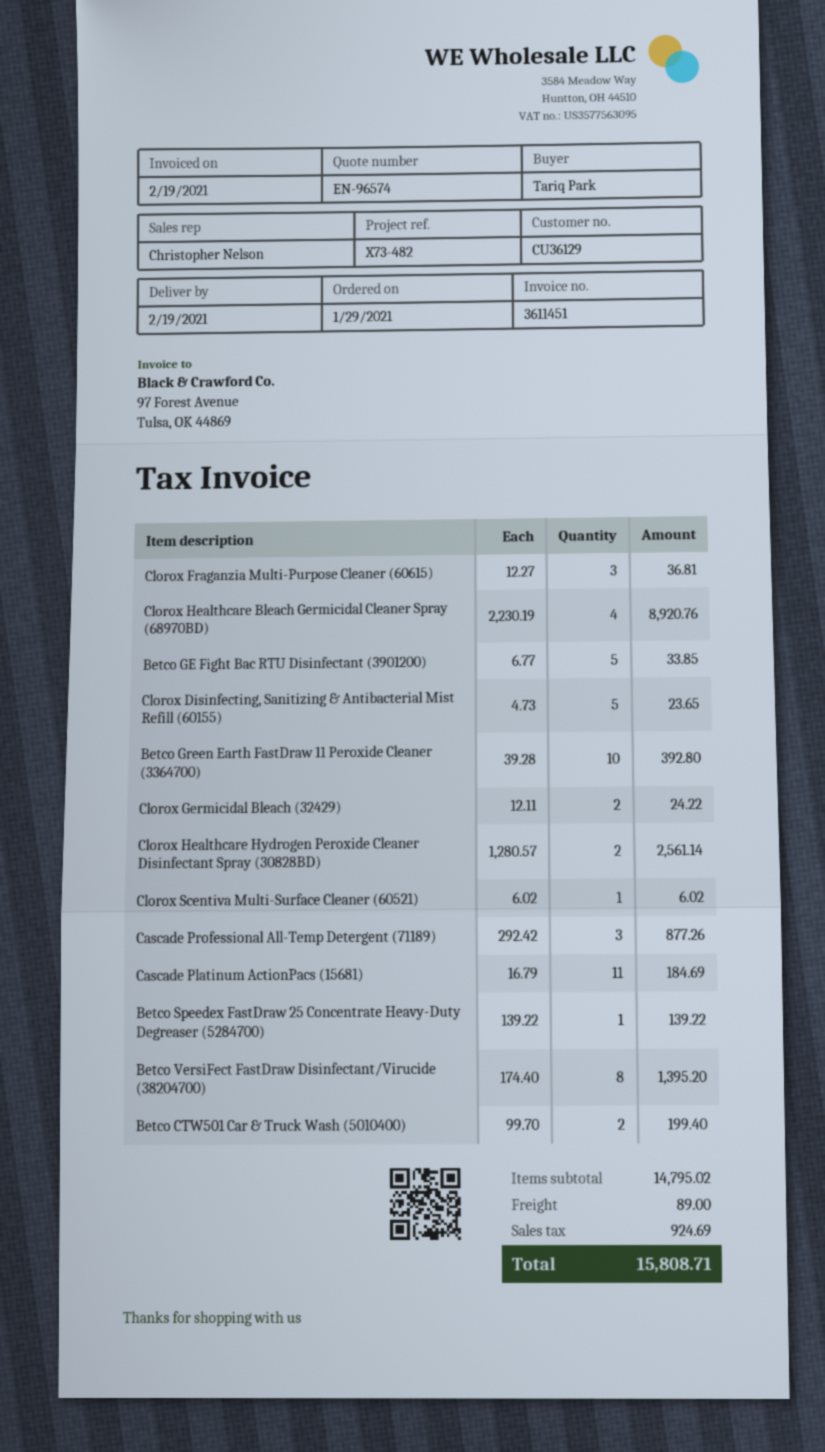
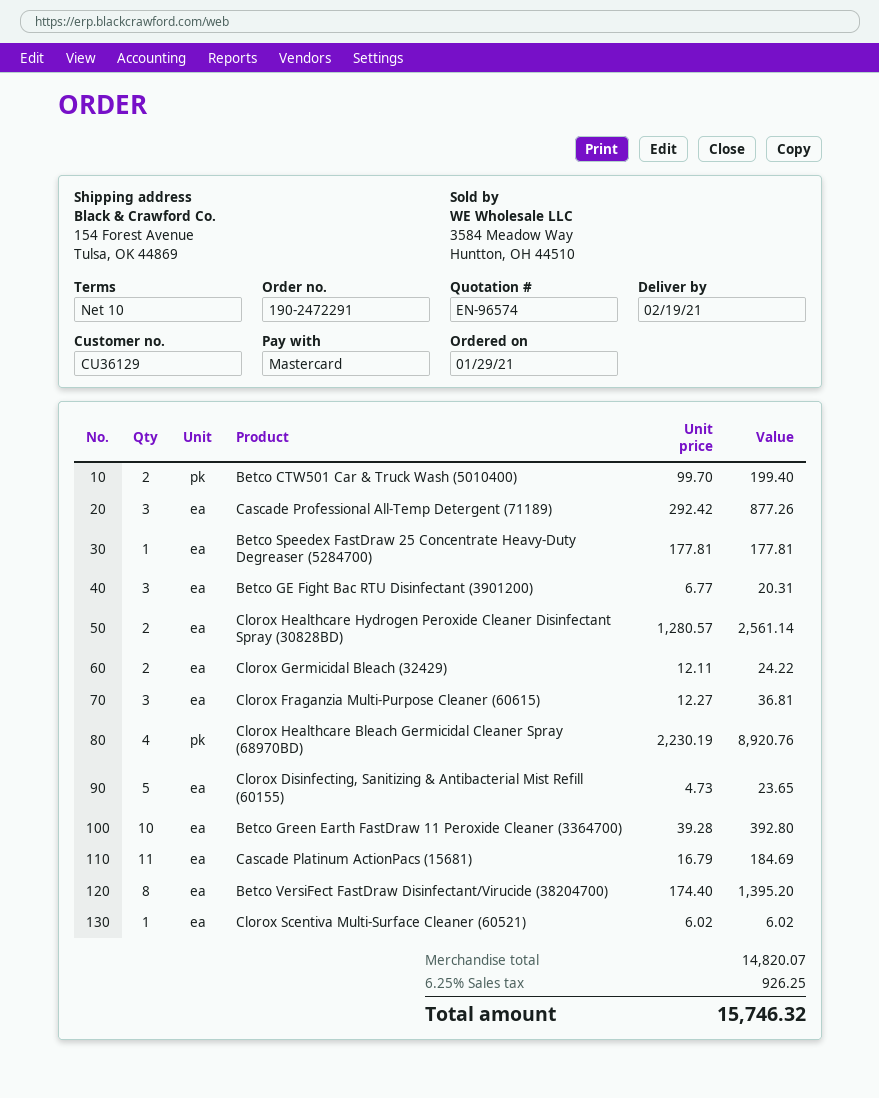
Betco GE Fight Bac RTU Disinfectant (3901200): 5 x 6.77 = 33.85 -> 3 x 6.77 = 20.31
Betco Speedex FastDraw 25 Concentrate Heavy-Duty Degreaser (5284700): 1 x 139.22 = 139.22 -> 1 x 177.81 = 177.81
subtotal: 14795.02 -> 14820.07
shipping: 89.00 -> none
tax: 924.69 -> 926.25
total: 15808.71 -> 15746.32

